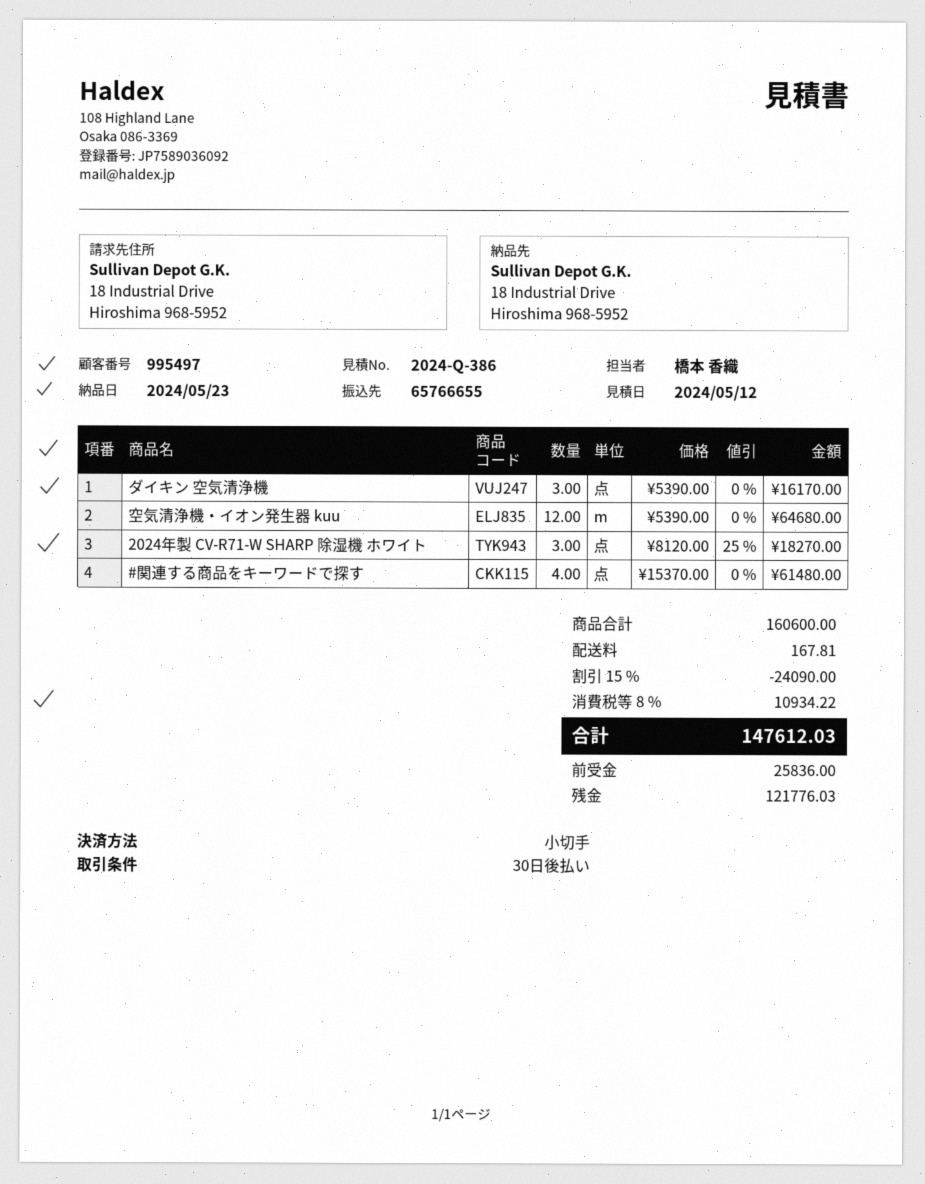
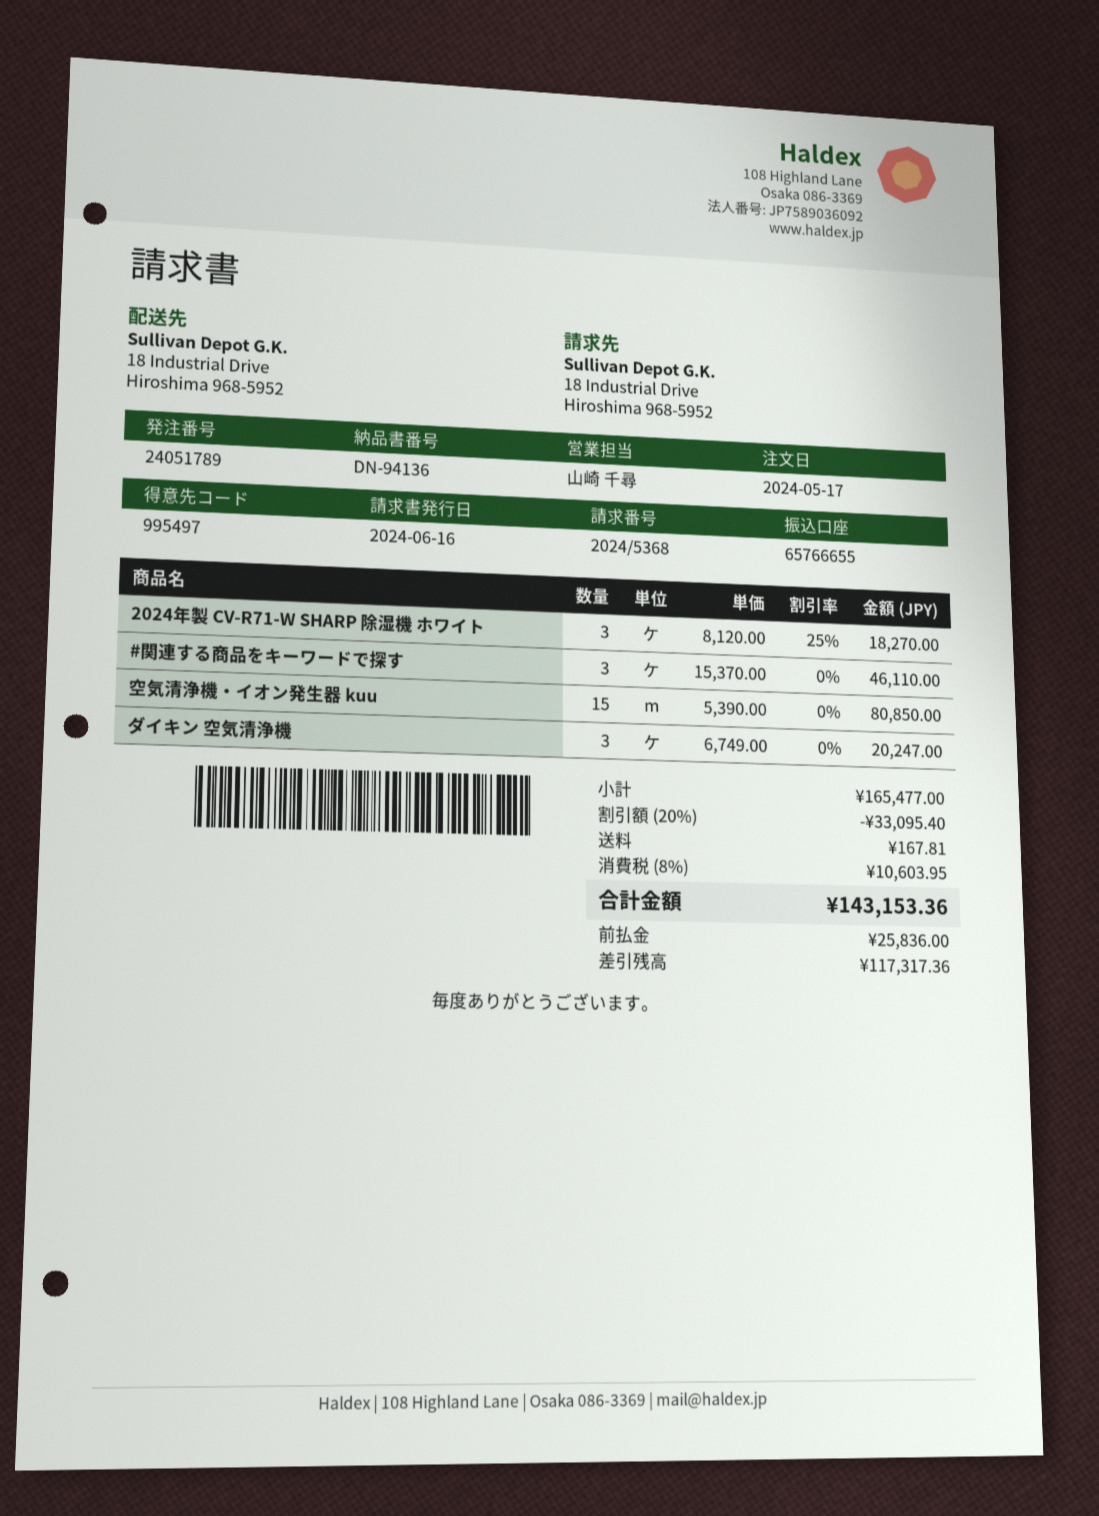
sales rep: 橋本 香織 -> 山崎 千尋
ダイキン 空気清浄機: 3 x 5390.00 = 16170.00 -> 3 x 6749.00 = 20247.00
空気清浄機・イオン発生器 kuu: 12 x 5390.00 = 64680.00 -> 15 x 5390.00 = 80850.00
#関連する商品をキーワードで探す: 4 x 15370.00 = 61480.00 -> 3 x 15370.00 = 46110.00
subtotal: 160600.00 -> 165477.00
discount: 15% = 24090.00 -> 20% = 33095.40
tax: 8% = 10934.22 -> 8% = 10603.95
total: 147612.03 -> 143153.36
balance: 121776.03 -> 117317.36

